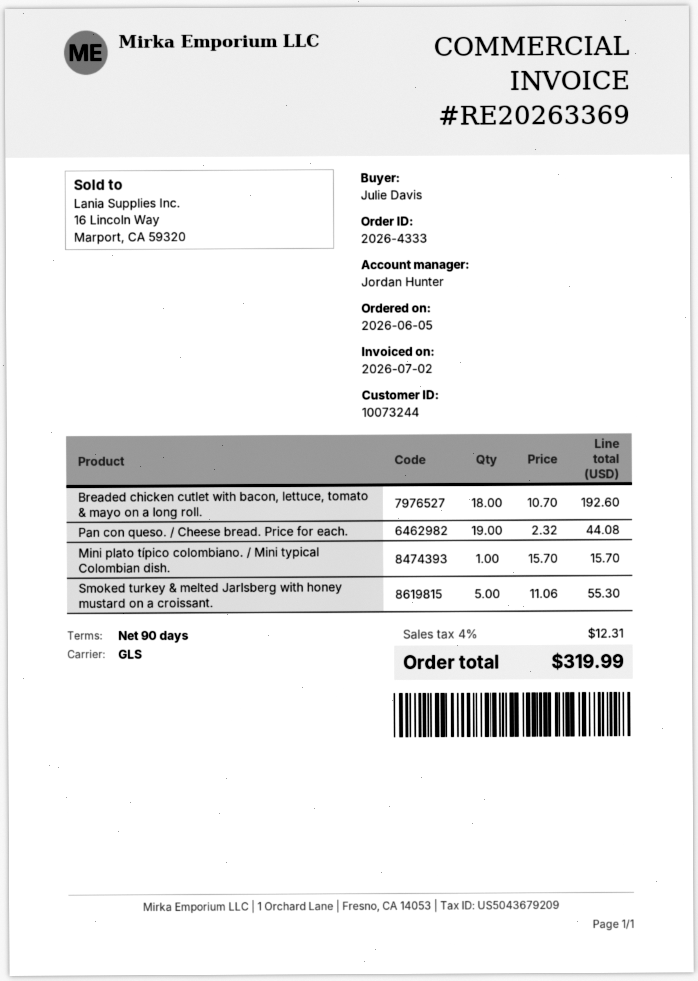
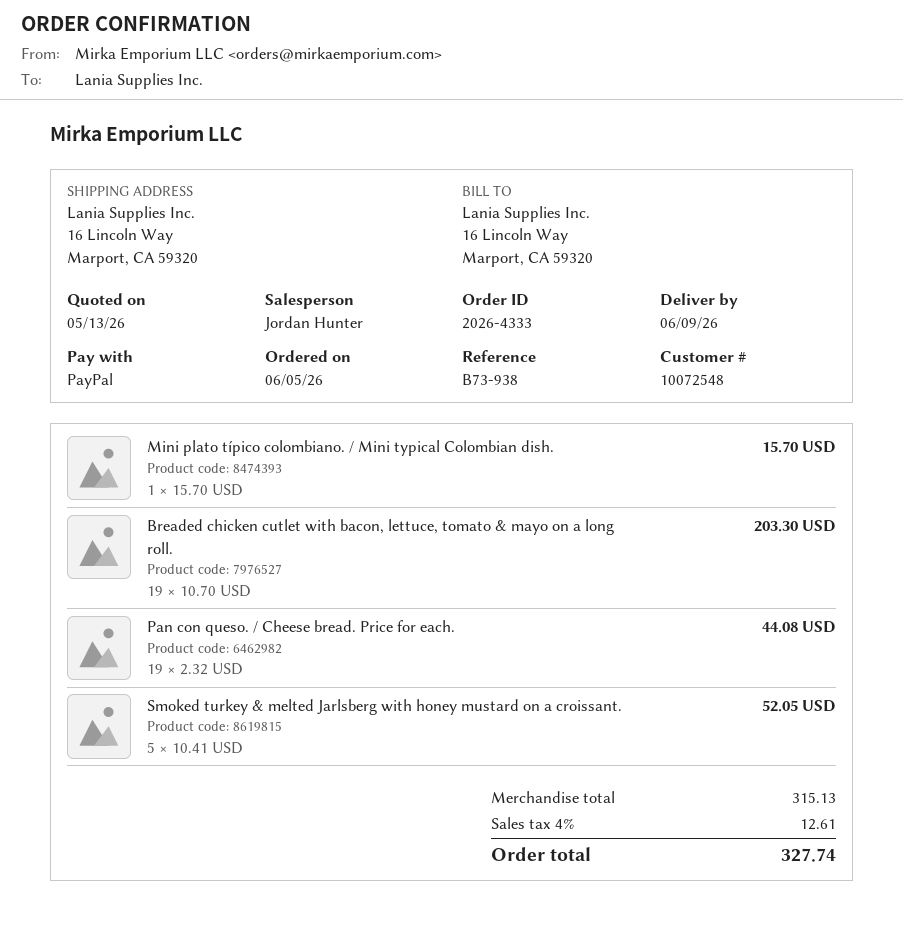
customer number: 10073244 -> 10072548
Breaded chicken cutlet with bacon, lettuce, tomato & mayo on a long roll.: 18 x 10.70 = 192.60 -> 19 x 10.70 = 203.30
Smoked turkey & melted Jarlsberg with honey mustard on a croissant.: 5 x 11.06 = 55.30 -> 5 x 10.41 = 52.05
tax: 4% = 12.31 -> 4% = 12.61
total: 319.99 -> 327.74

